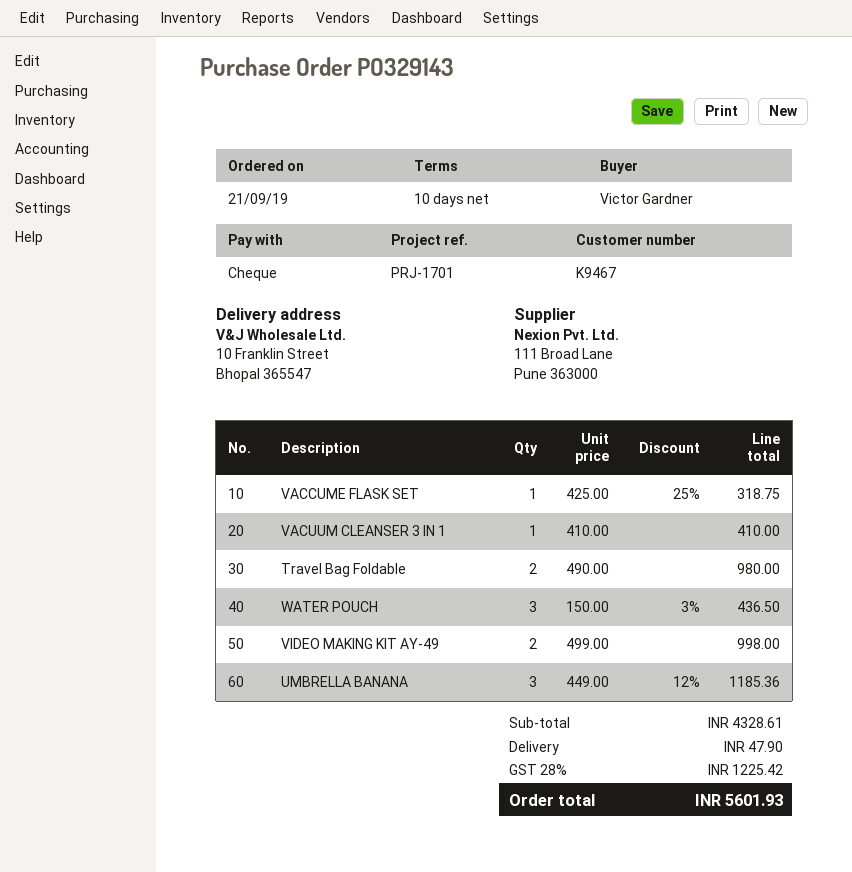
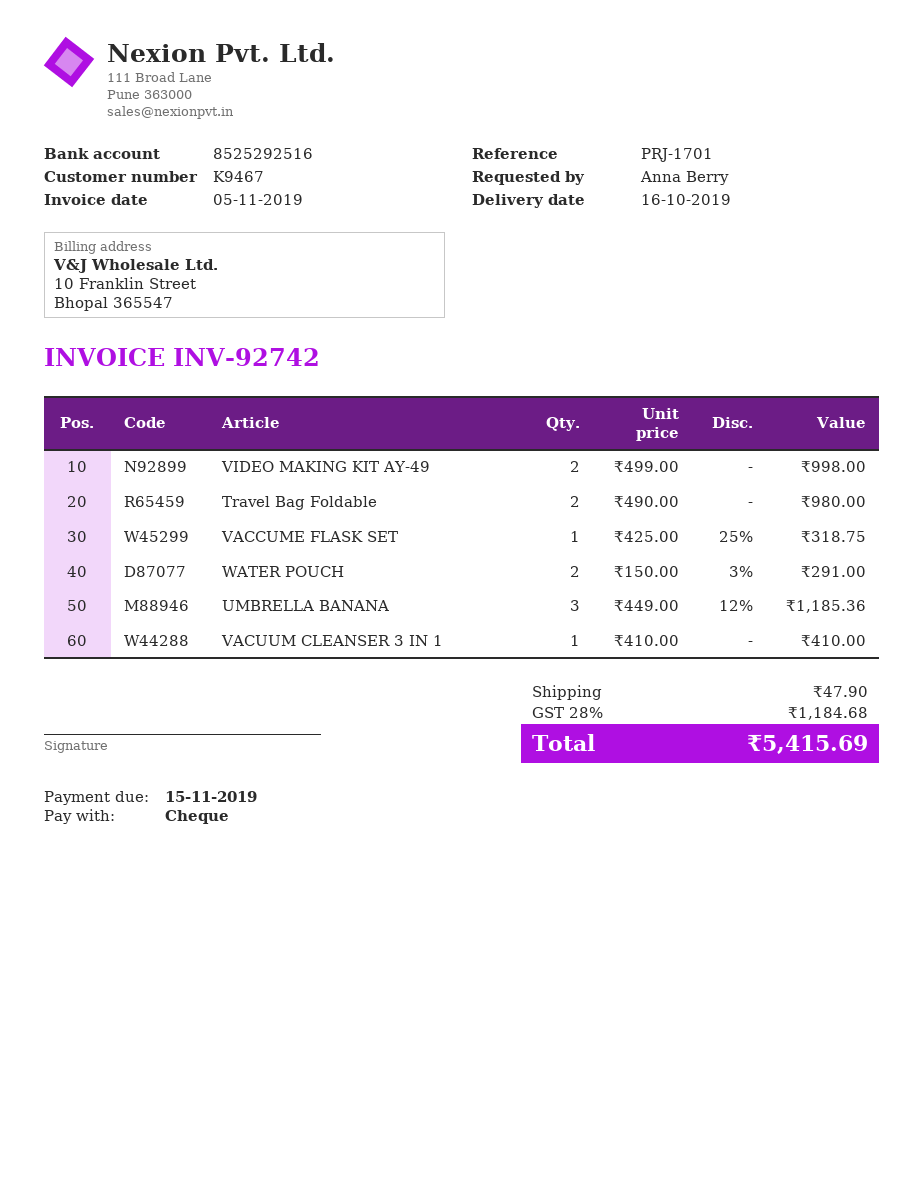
ordered by: Victor Gardner -> Anna Berry
WATER POUCH: 3 x 150.00 - 3% = 436.50 -> 2 x 150.00 - 3% = 291.00
tax: 28% = 1225.42 -> 28% = 1184.68
total: 5601.93 -> 5415.69

